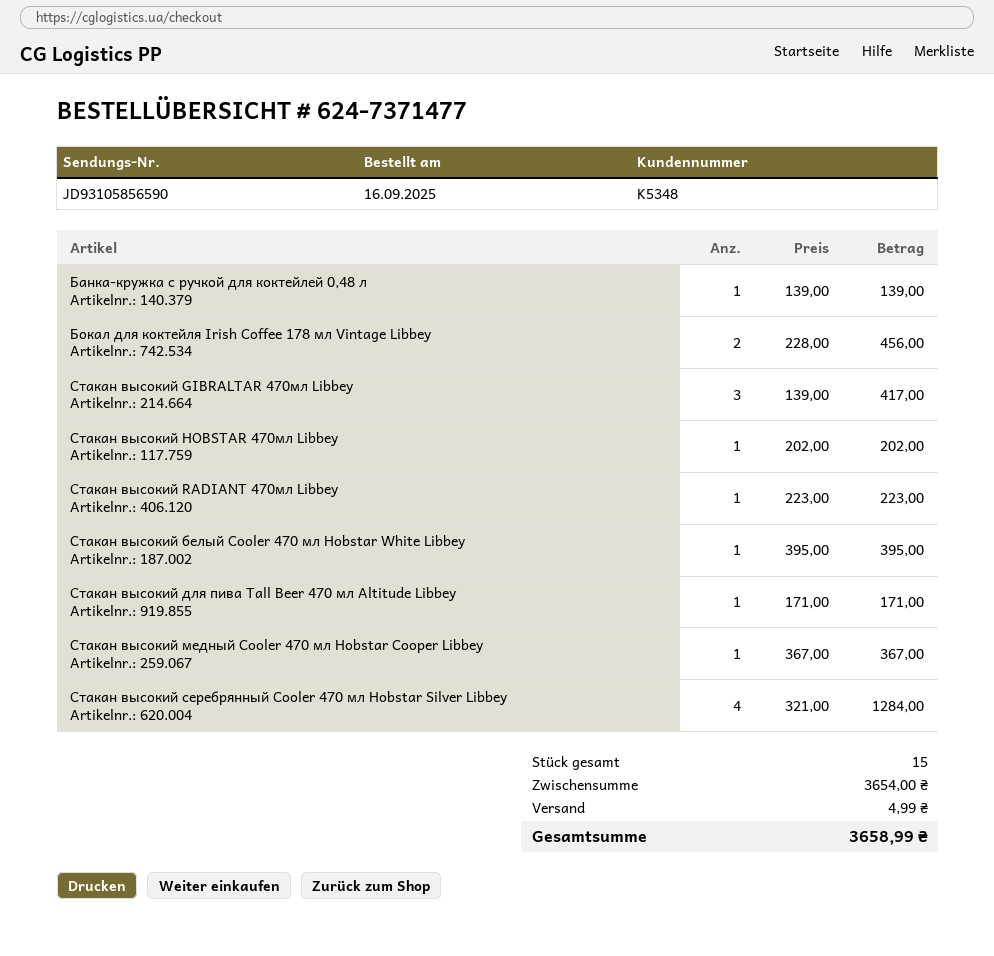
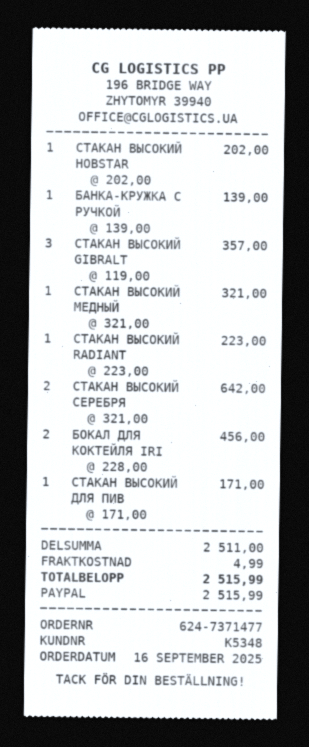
Стакан высокий GIBRALTAR 470мл Libbey: 3 x 139.00 = 417.00 -> 3 x 119.00 = 357.00
Стакан высокий белый Cooler 470 мл Hobstar White Libbey: 1 x 395.00 = 395.00 -> none
Стакан высокий медный Cooler 470 мл Hobstar Cooper Libbey: 1 x 367.00 = 367.00 -> 1 x 321.00 = 321.00
Стакан высокий серебрянный Cooler 470 мл Hobstar Silver Libbey: 4 x 321.00 = 1284.00 -> 2 x 321.00 = 642.00
subtotal: 3654.00 -> 2511.00
total: 3658.99 -> 2515.99

